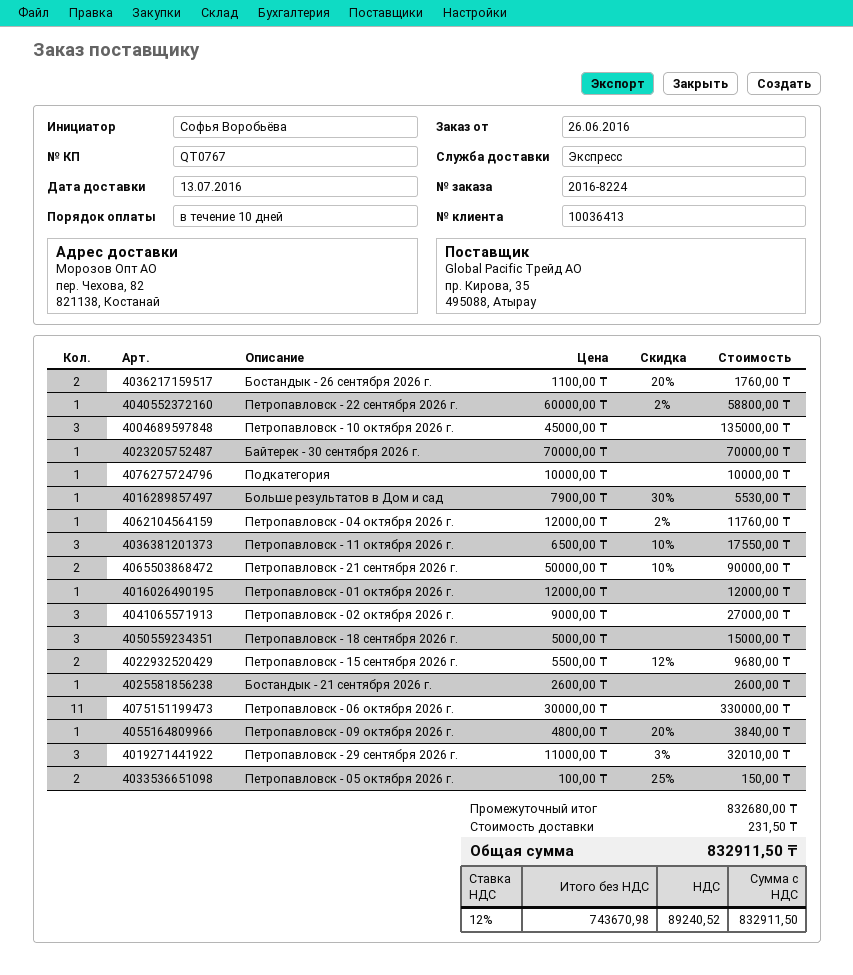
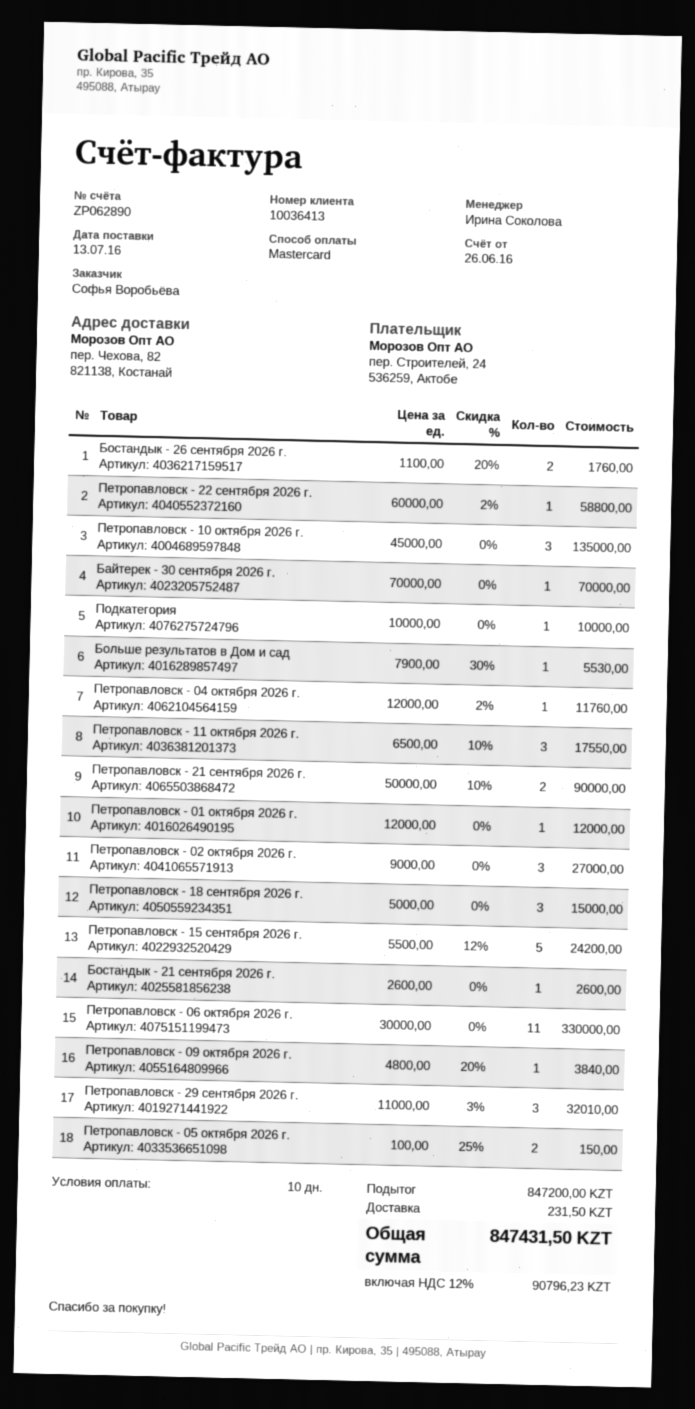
Петропавловск - 15 сентября 2026 г.: 2 x 5500.00 - 12% = 9680.00 -> 5 x 5500.00 - 12% = 24200.00
subtotal: 832680.00 -> 847200.00
tax: 12% = 89240.52 -> 12% = 90796.23
total: 832911.50 -> 847431.50

